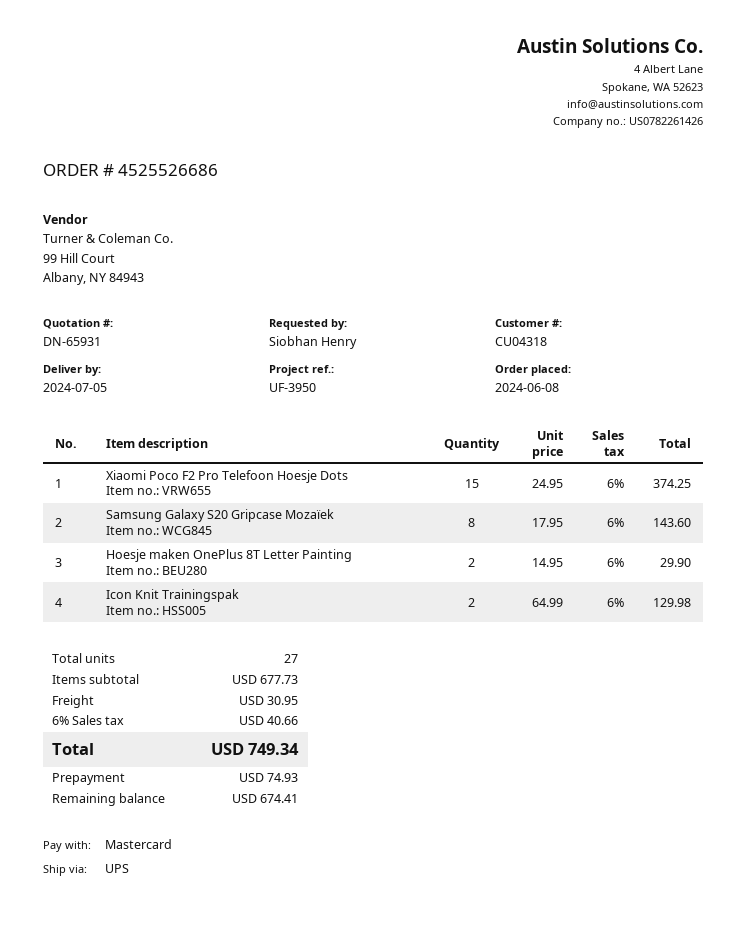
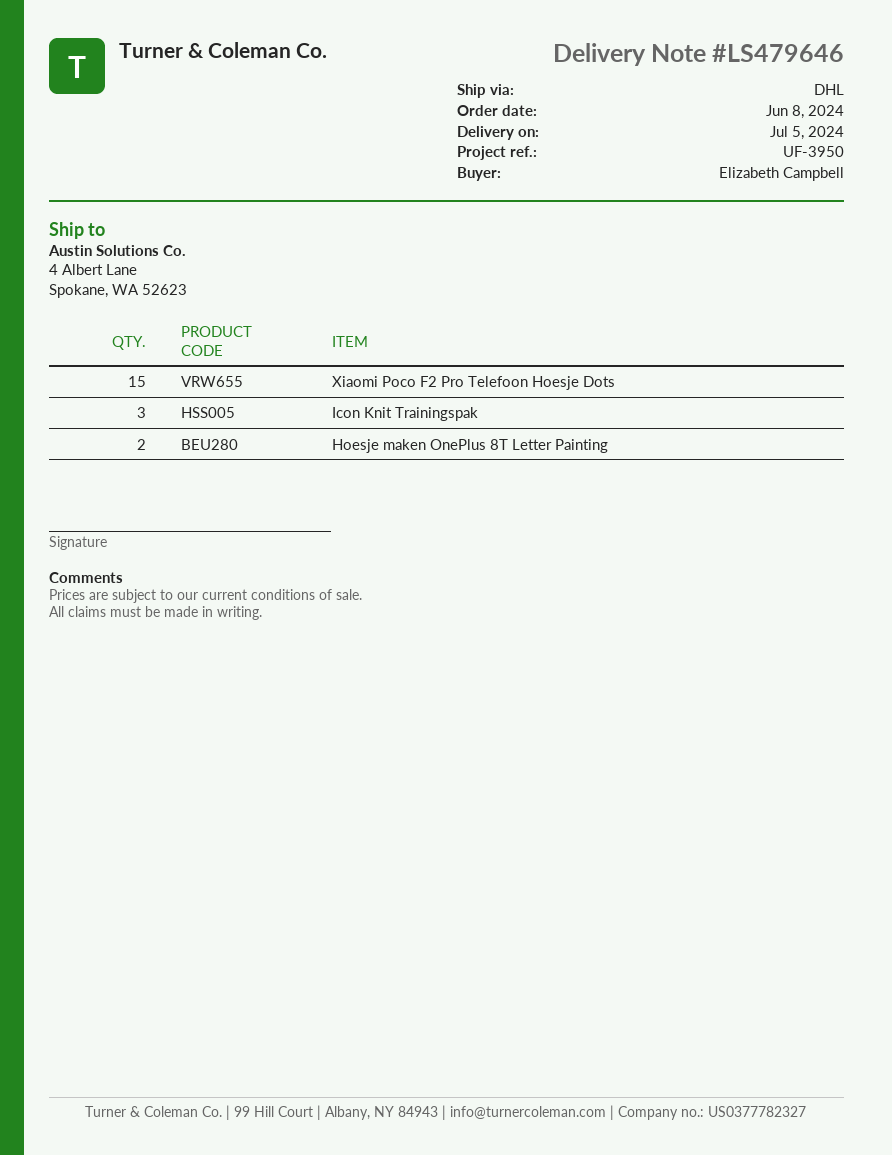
ordered by: Siobhan Henry -> Elizabeth Campbell
shipping method: UPS -> DHL
Samsung Galaxy S20 Gripcase Mozaïek: 8 -> none
Icon Knit Trainingspak: 2 -> 3

